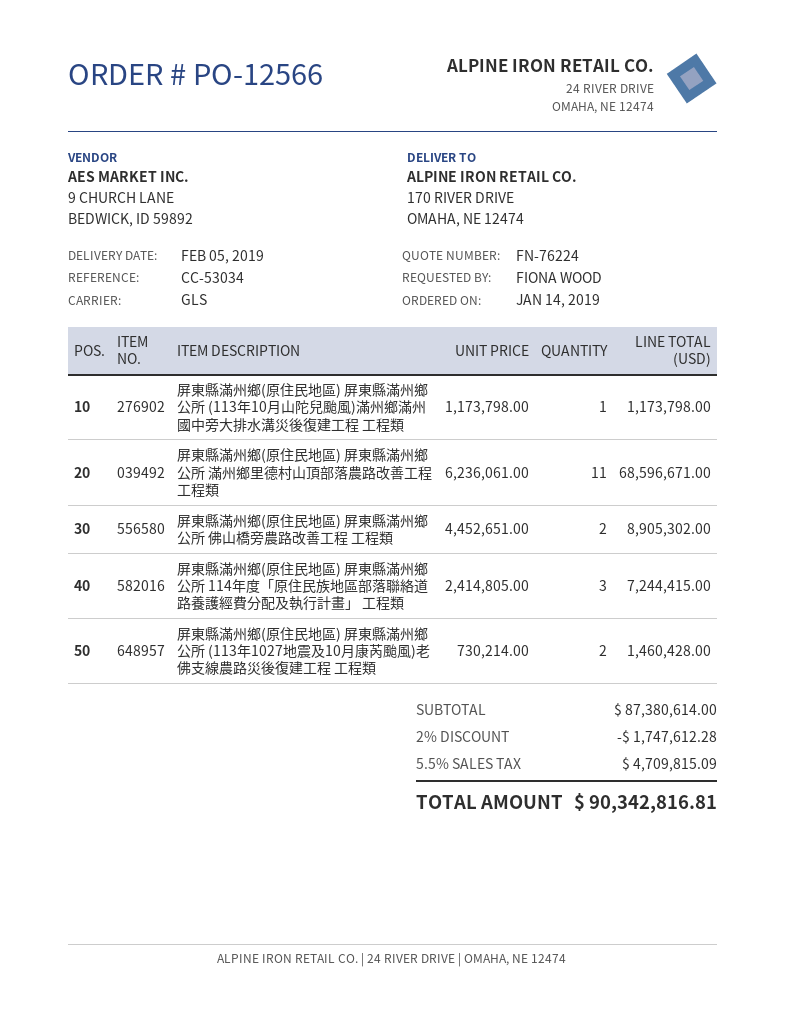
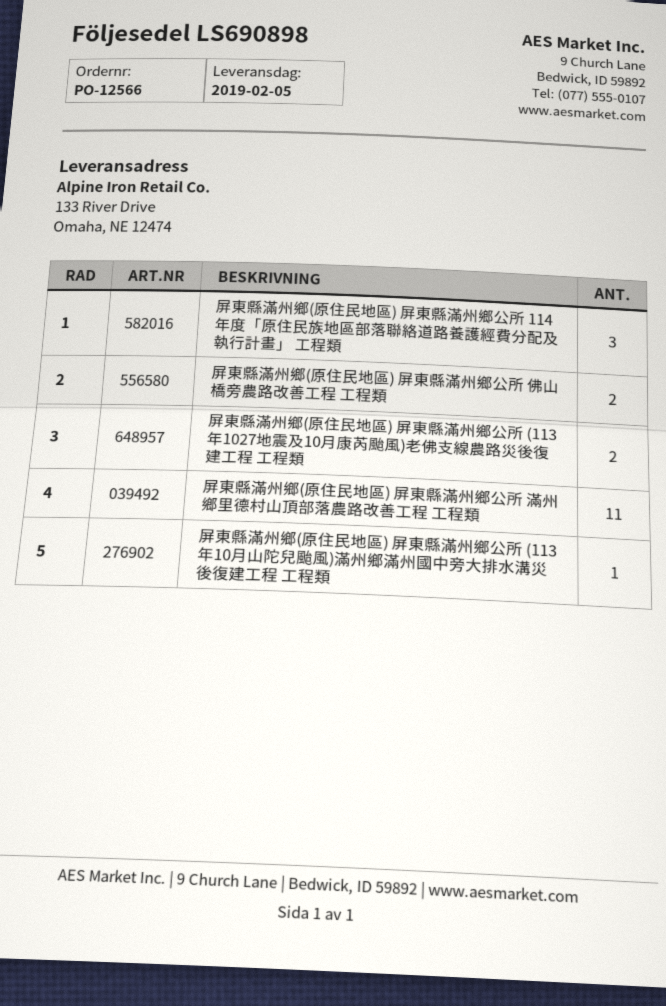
ship to: 170 RIVER DRIVE, OMAHA, NE 12474 -> 133 River Drive, Omaha, NE 12474

